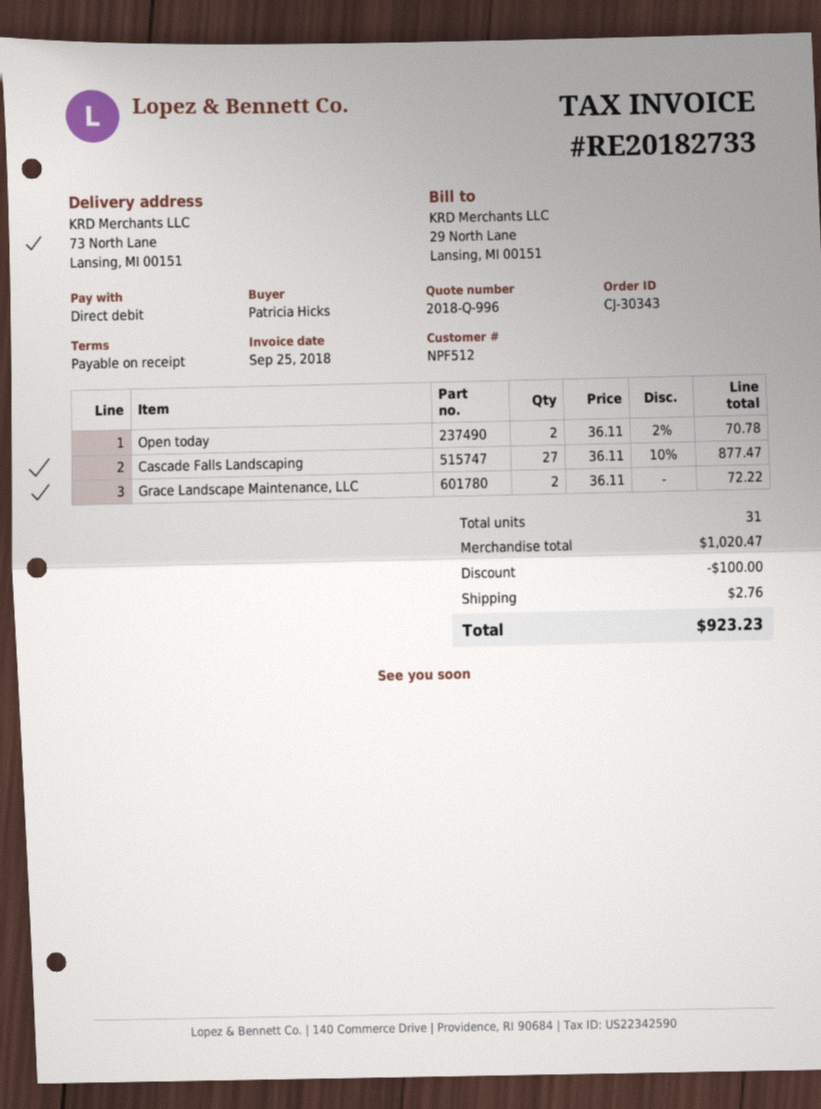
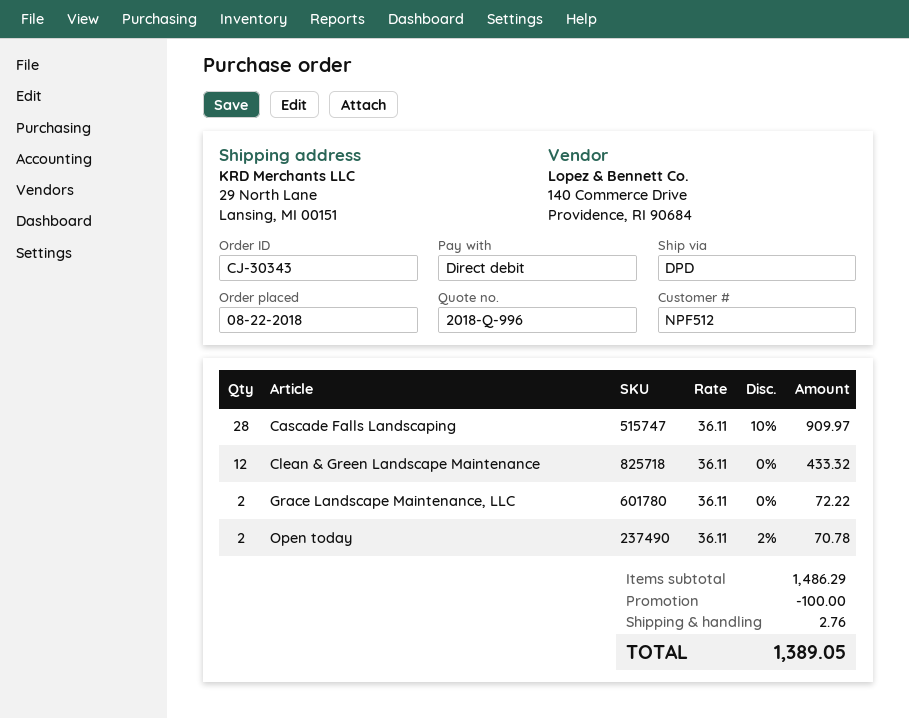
ship to: 73 North Lane, Lansing, MI 00151 -> 29 North Lane, Lansing, MI 00151
Cascade Falls Landscaping: 27 x 36.11 - 10% = 877.47 -> 28 x 36.11 - 10% = 909.97
Clean & Green Landscape Maintenance: none -> 12 x 36.11 = 433.32
subtotal: 1020.47 -> 1486.29
total: 923.23 -> 1389.05

